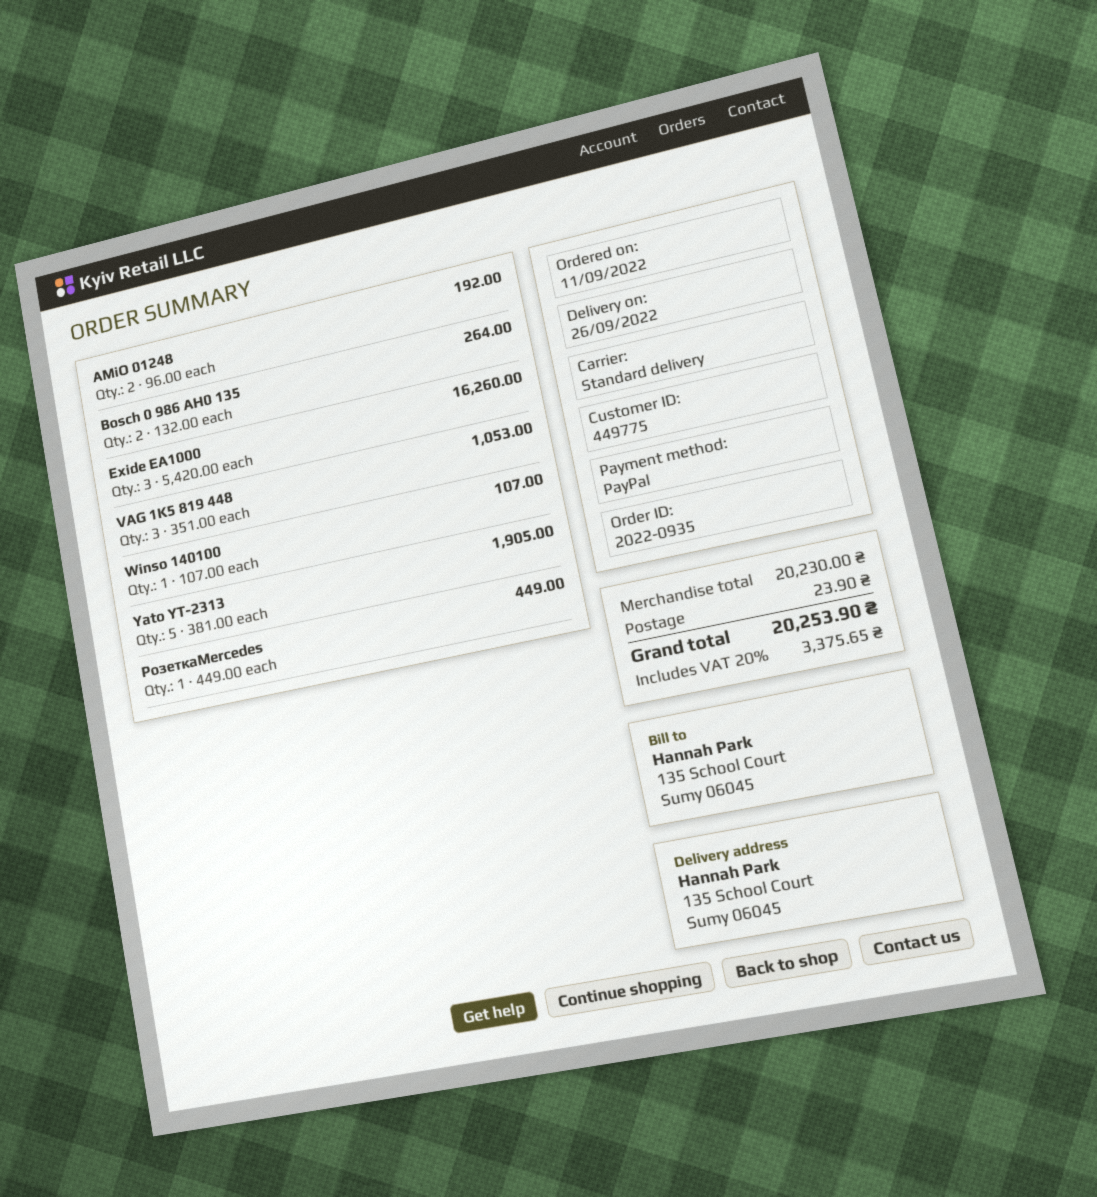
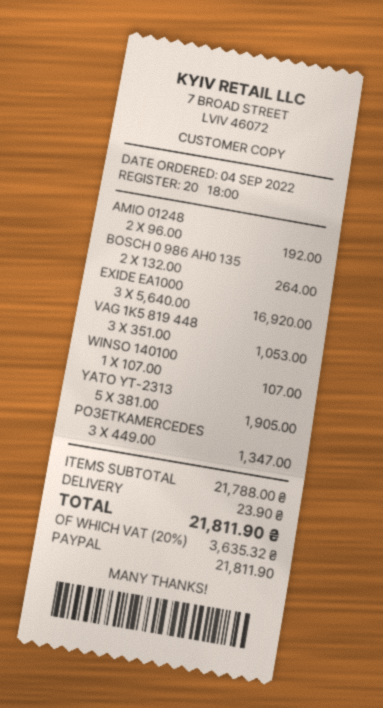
order date: 2022-09-11 -> 2022-09-04
Exide EA1000: 3 x 5420.00 = 16260.00 -> 3 x 5640.00 = 16920.00
РозеткаMercedes: 1 x 449.00 = 449.00 -> 3 x 449.00 = 1347.00
subtotal: 20230.00 -> 21788.00
tax: 20% = 3375.65 -> 20% = 3635.32
total: 20253.90 -> 21811.90

